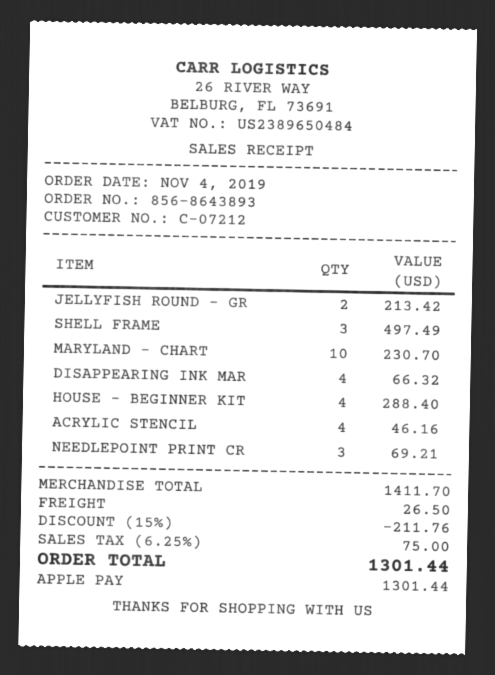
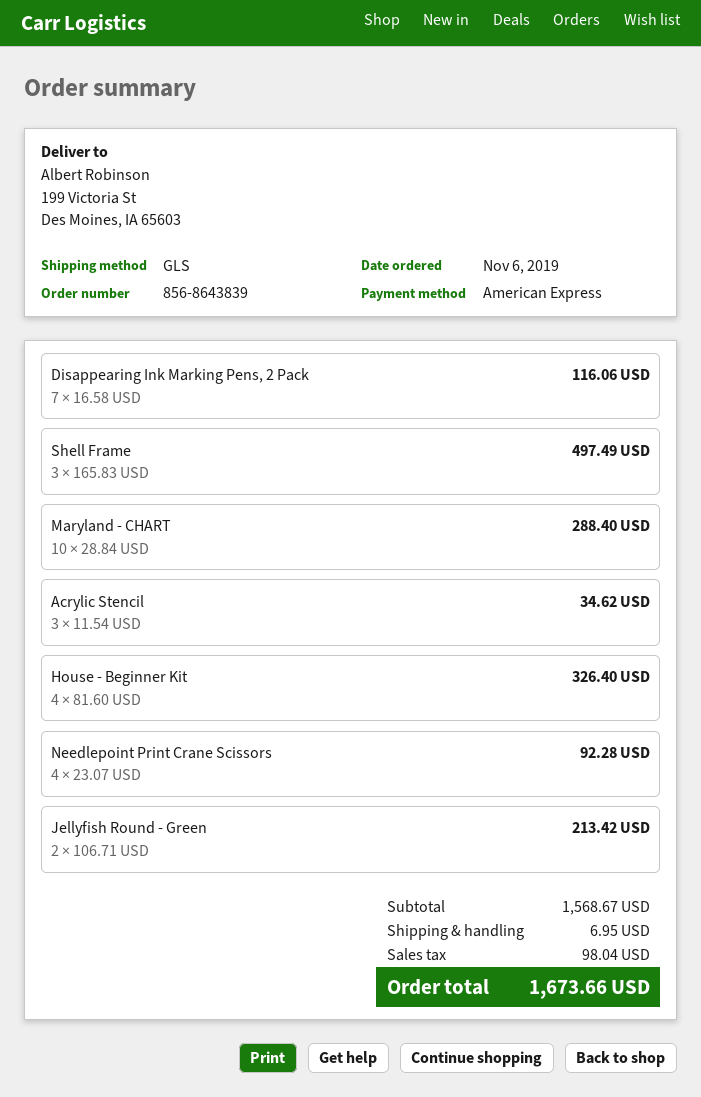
order number: 856-8643893 -> 856-8643839
order date: 2019-11-04 -> 2019-11-06
payment method: Apple Pay -> American Express
MARYLAND - CHART: 10 for 230.70 -> 10 for 288.40
DISAPPEARING INK MAR: 4 for 66.32 -> 7 for 116.06
HOUSE - BEGINNER KIT: 4 for 288.40 -> 4 for 326.40
ACRYLIC STENCIL: 4 for 46.16 -> 3 for 34.62
NEEDLEPOINT PRINT CR: 3 for 69.21 -> 4 for 92.28
subtotal: 1411.70 -> 1568.67
discount: 15% = 211.76 -> none
shipping: 26.50 -> 6.95
tax: 75.00 -> 98.04
total: 1301.44 -> 1673.66

